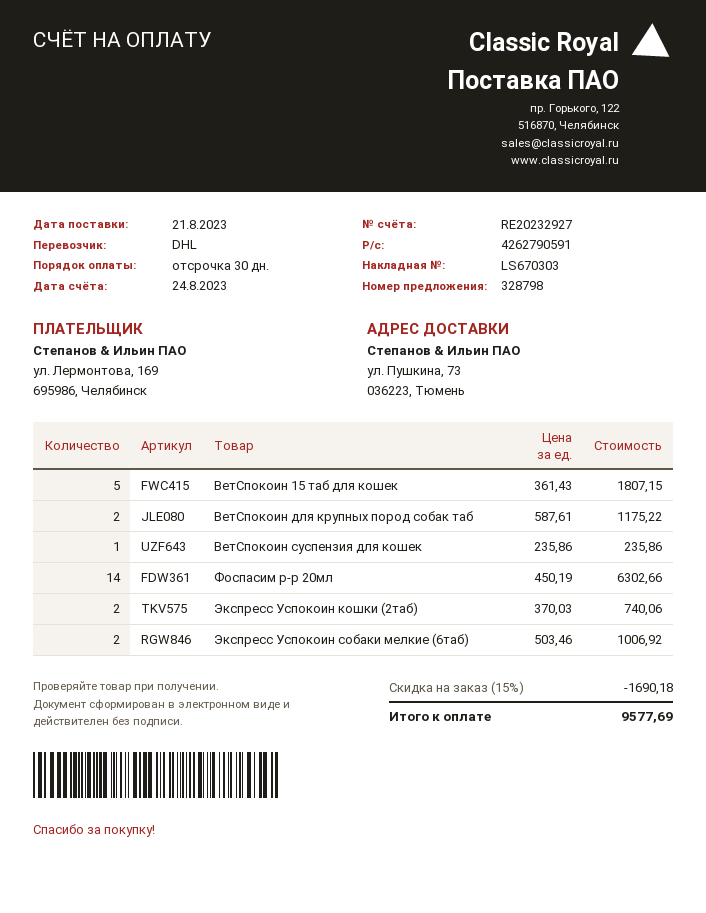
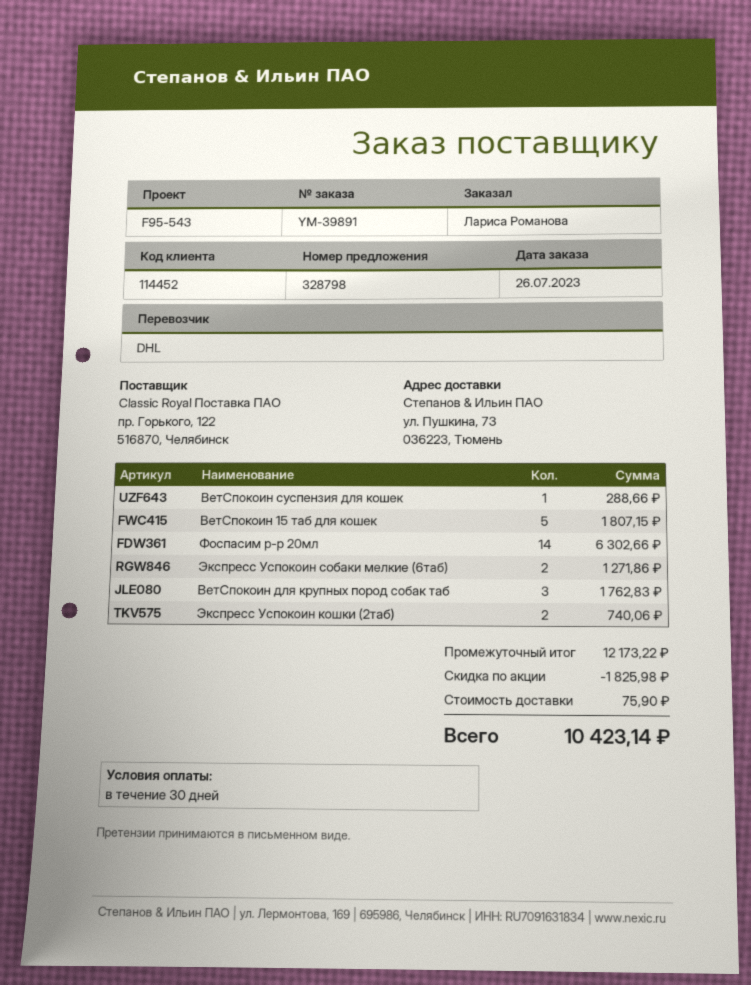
ВетСпокоин для крупных пород собак таб: 2 for 1175.22 -> 3 for 1762.83
ВетСпокоин суспензия для кошек: 1 for 235.86 -> 1 for 288.66
Экспресс Успокоин собаки мелкие (6таб): 2 for 1006.92 -> 2 for 1271.86
discount: 1690.18 -> 1825.98
shipping: none -> 75.90
total: 9577.69 -> 10423.14

